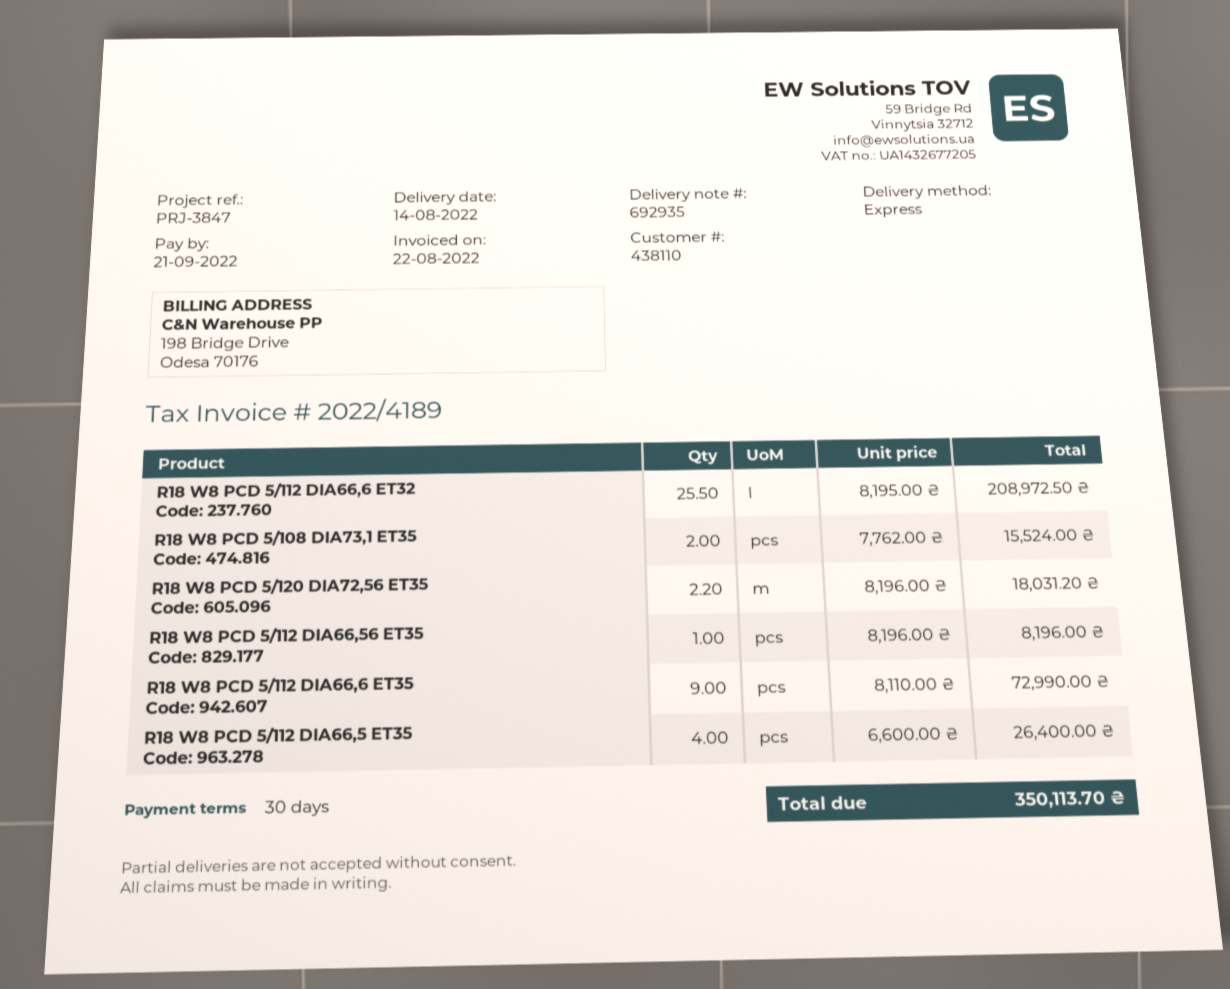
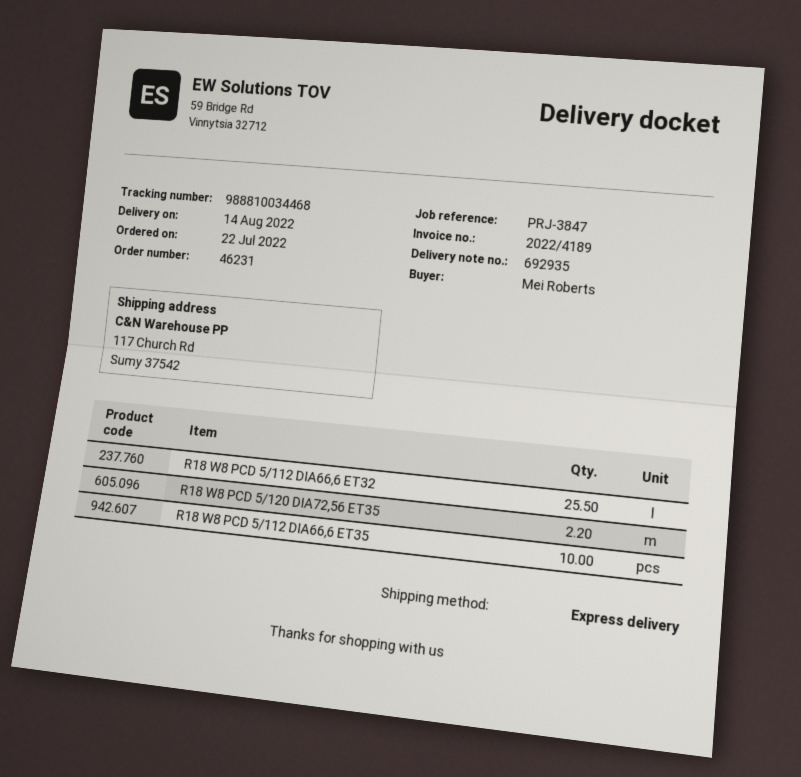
R18 W8 PCD 5/108 DIA73,1 ET35: 2 -> none
R18 W8 PCD 5/112 DIA66,56 ET35: 1 -> none
R18 W8 PCD 5/112 DIA66,6 ET35: 9 -> 10
R18 W8 PCD 5/112 DIA66,5 ET35: 4 -> none

